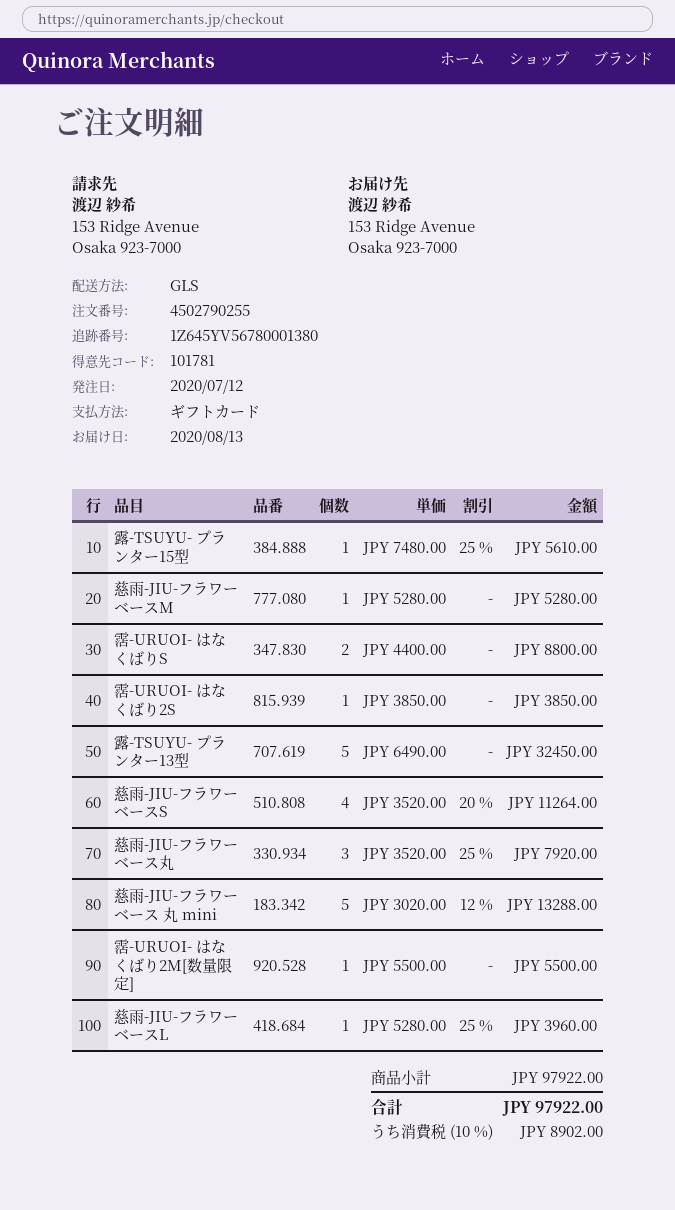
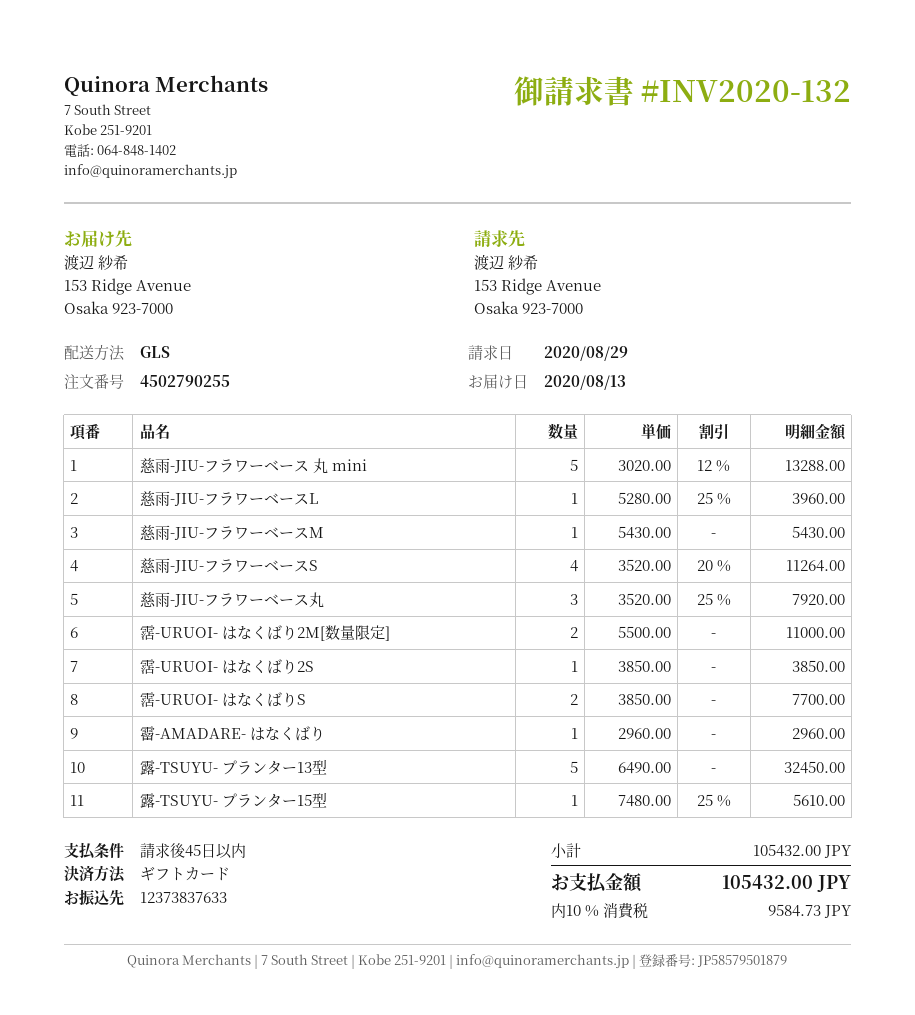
慈雨-JIU-フラワーベースM: 1 x 5280.00 = 5280.00 -> 1 x 5430.00 = 5430.00
霑-URUOI- はなくばりS: 2 x 4400.00 = 8800.00 -> 2 x 3850.00 = 7700.00
霑-URUOI- はなくばり2M[数量限定]: 1 x 5500.00 = 5500.00 -> 2 x 5500.00 = 11000.00
霤-AMADARE- はなくばり: none -> 1 x 2960.00 = 2960.00
subtotal: 97922.00 -> 105432.00
tax: 10% = 8902.00 -> 10% = 9584.73
total: 97922.00 -> 105432.00

